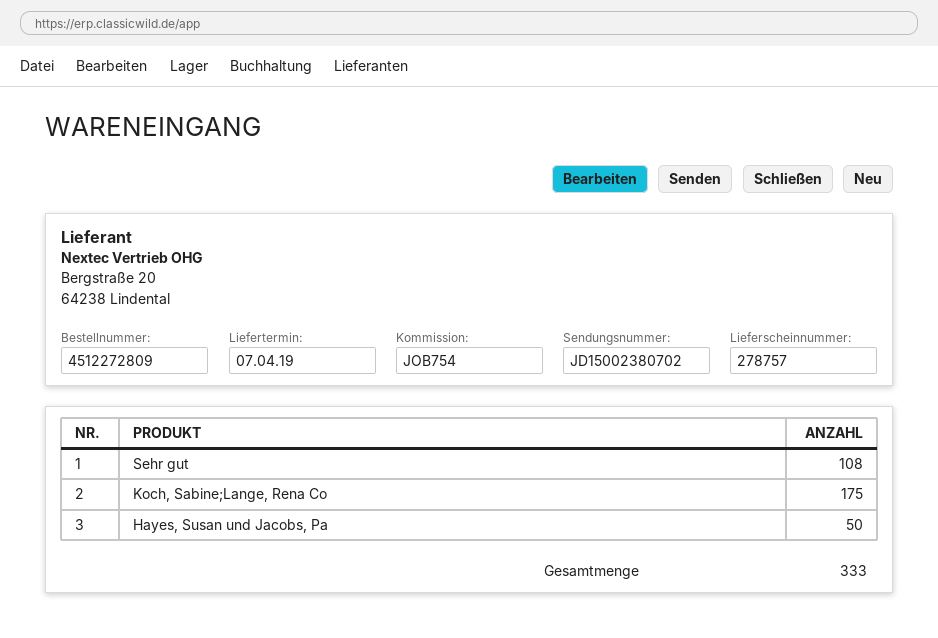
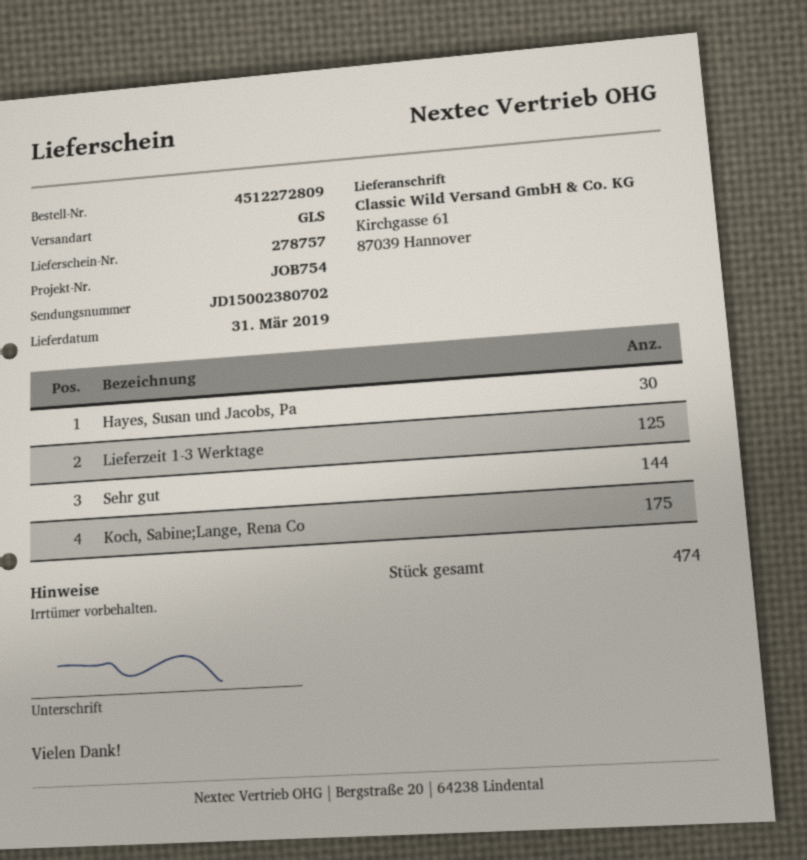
delivery date: 2019-04-07 -> 2019-03-31
Sehr gut: 108 -> 144
Hayes, Susan und Jacobs, Pa: 50 -> 30
Lieferzeit 1-3 Werktage: none -> 125
total quantity: 333 -> 474

